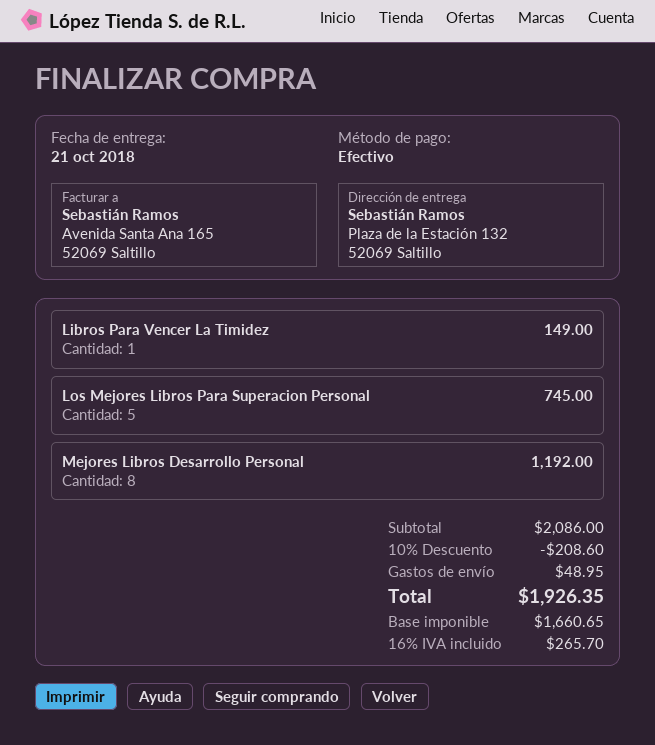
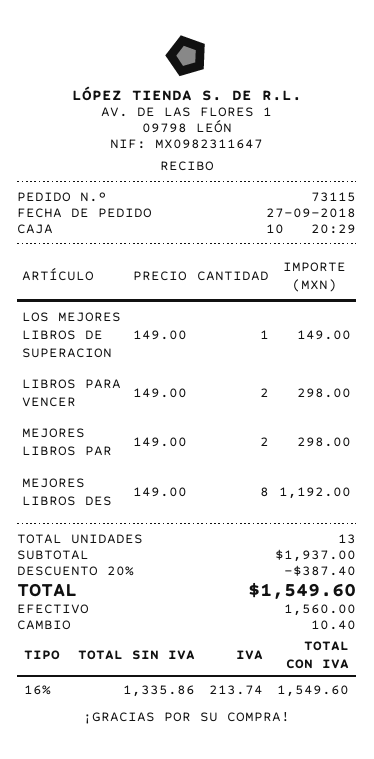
Libros Para Vencer La Timidez: 1 for 149.00 -> 2 for 298.00
Los Mejores Libros Para Superacion Personal: 5 for 745.00 -> none
LOS MEJORES LIBROS DE SUPERACION: none -> 1 for 149.00
MEJORES LIBROS PAR: none -> 2 for 298.00
subtotal: 2086.00 -> 1937.00
discount: 10% = 208.60 -> 20% = 387.40
shipping: 48.95 -> none
net: 1660.65 -> 1335.86
tax: 16% = 265.70 -> 16% = 213.74
total: 1926.35 -> 1549.60

